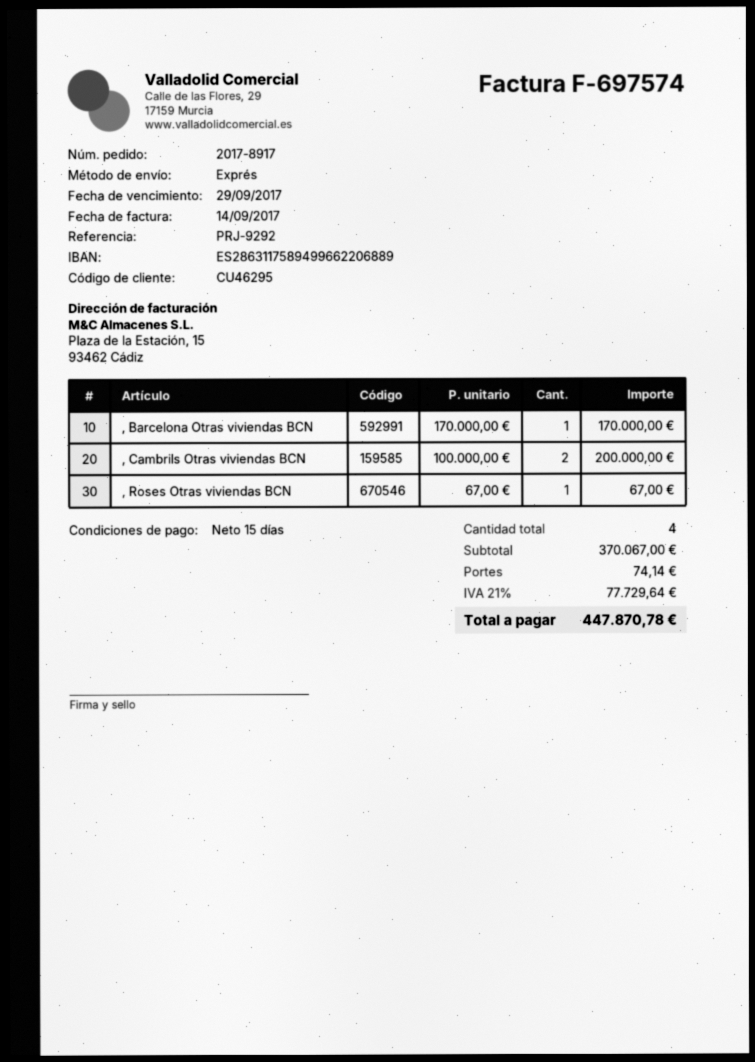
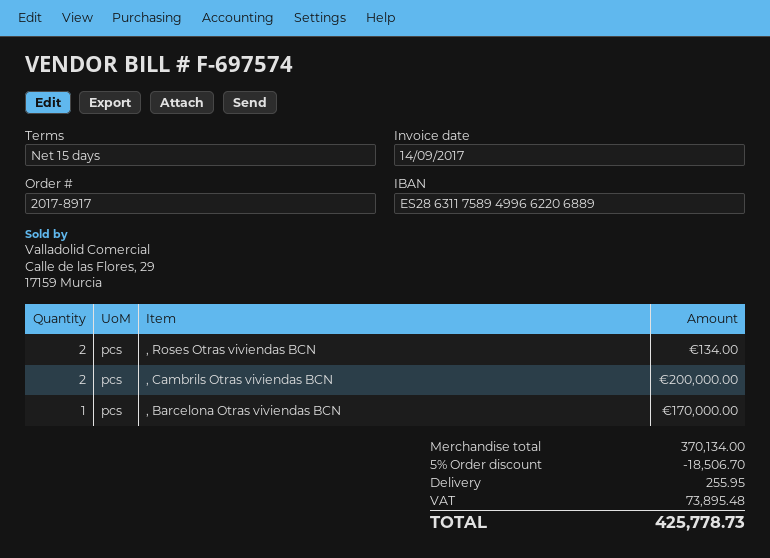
, Roses Otras viviendas BCN: 1 for 67.00 -> 2 for 134.00
subtotal: 370067.00 -> 370134.00
discount: none -> 5% = 18506.70
shipping: 74.14 -> 255.95
tax: 77729.64 -> 73895.48
total: 447870.78 -> 425778.73

